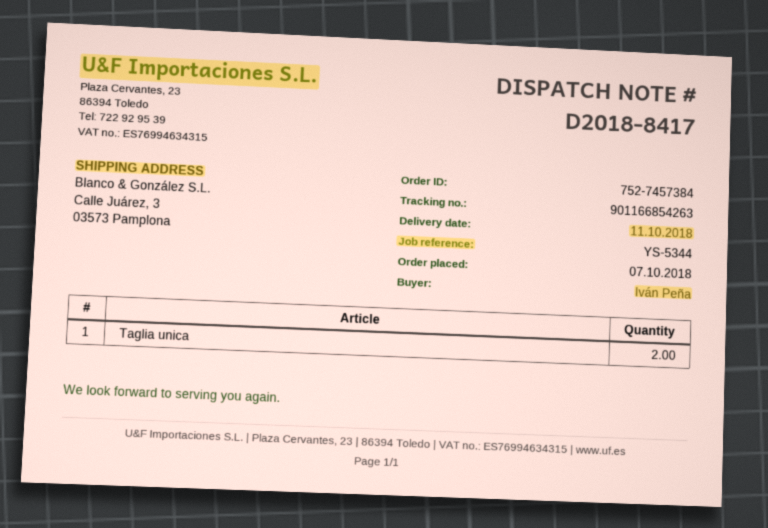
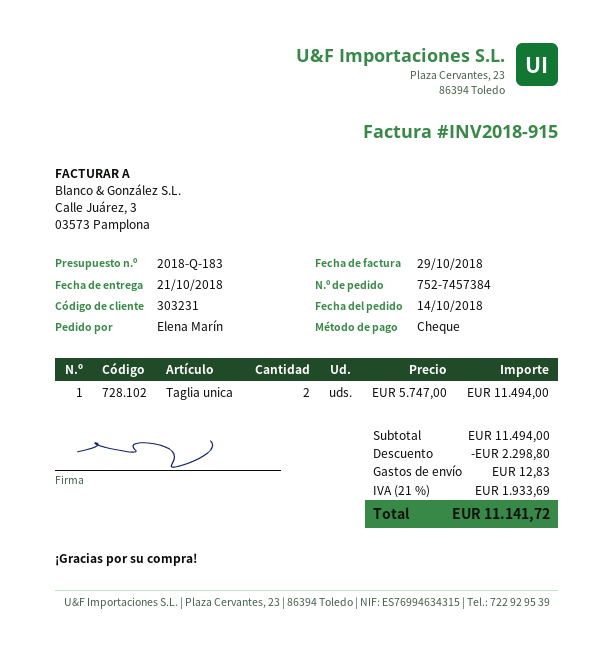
order date: 2018-10-07 -> 2018-10-14
delivery date: 2018-10-11 -> 2018-10-21
ordered by: Iván Peña -> Elena Marín

